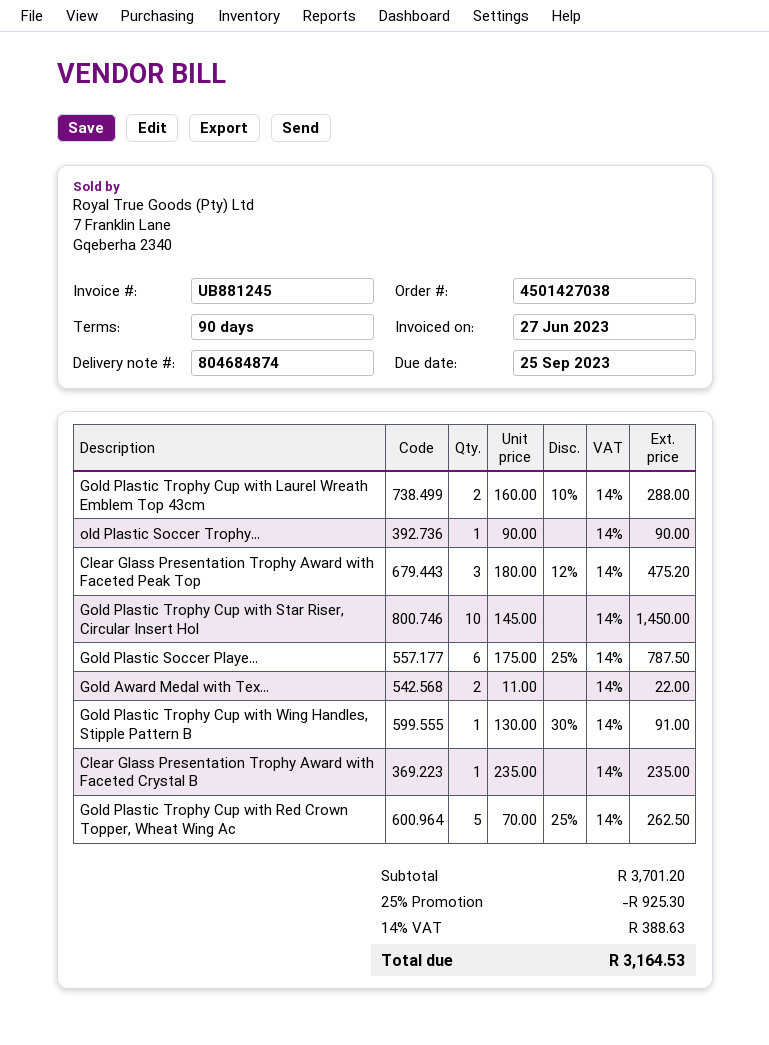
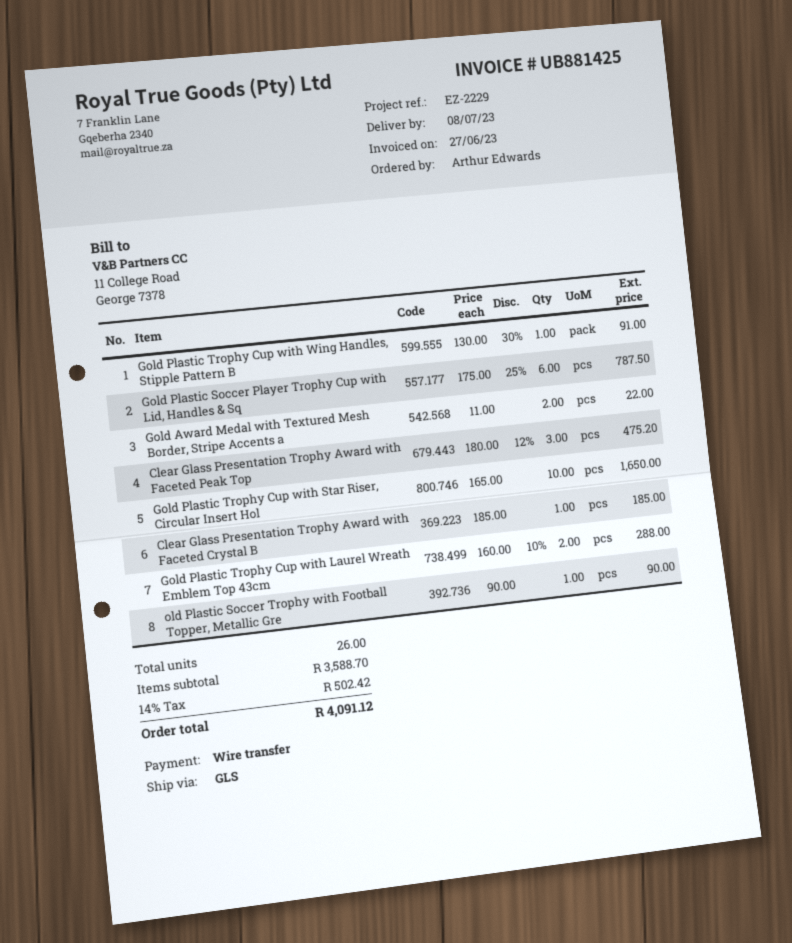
invoice number: UB881245 -> UB881425
Gold Plastic Trophy Cup with Star Riser, Circular Insert Hol: 10 x 145.00 = 1450.00 -> 10 x 165.00 = 1650.00
Clear Glass Presentation Trophy Award with Faceted Crystal B: 1 x 235.00 = 235.00 -> 1 x 185.00 = 185.00
Gold Plastic Trophy Cup with Red Crown Topper, Wheat Wing Ac: 5 x 70.00 - 25% = 262.50 -> none
subtotal: 3701.20 -> 3588.70
discount: 25% = 925.30 -> none
tax: 14% = 388.63 -> 14% = 502.42
total: 3164.53 -> 4091.12

